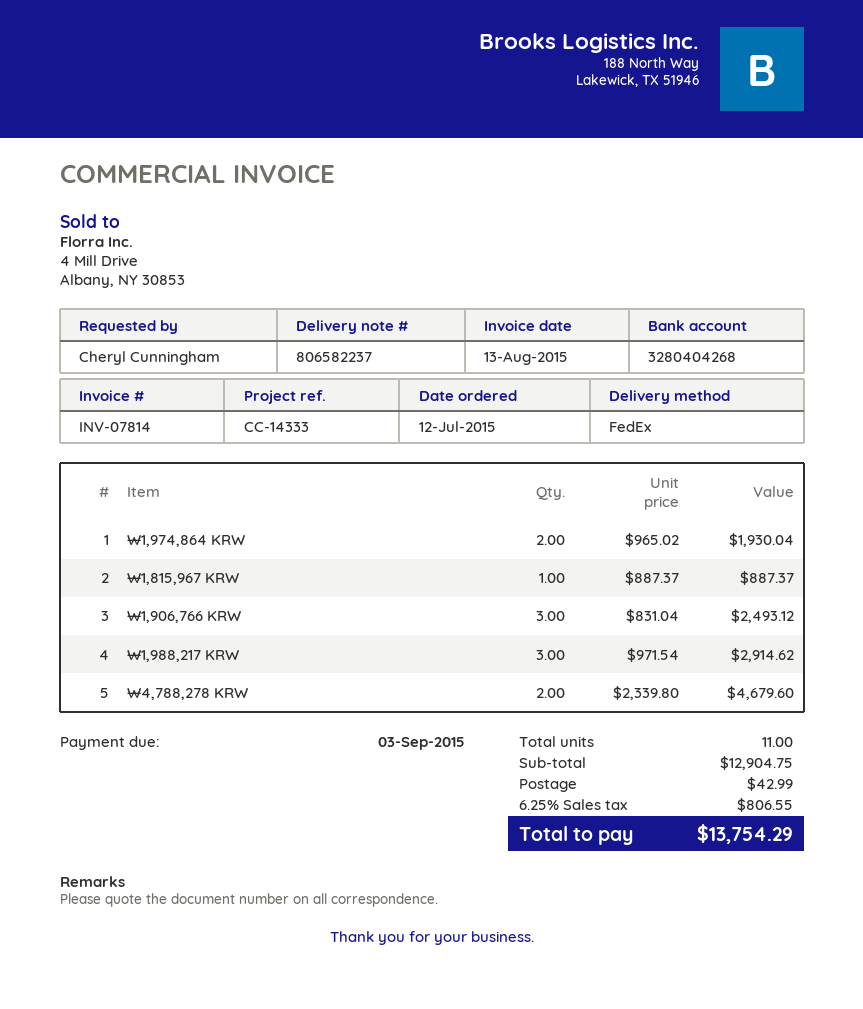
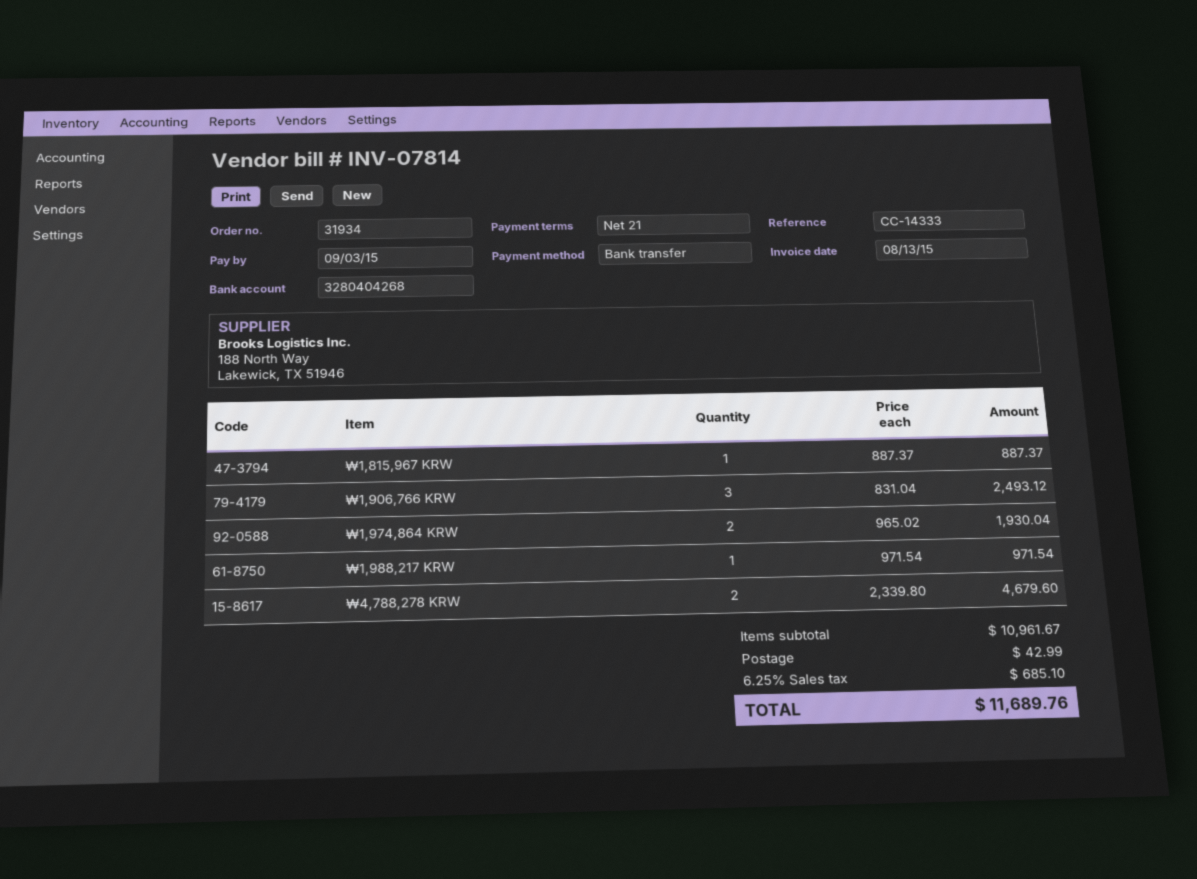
₩1,988,217 KRW: 3 x 971.54 = 2914.62 -> 1 x 971.54 = 971.54
subtotal: 12904.75 -> 10961.67
tax: 6.25% = 806.55 -> 6.25% = 685.10
total: 13754.29 -> 11689.76

